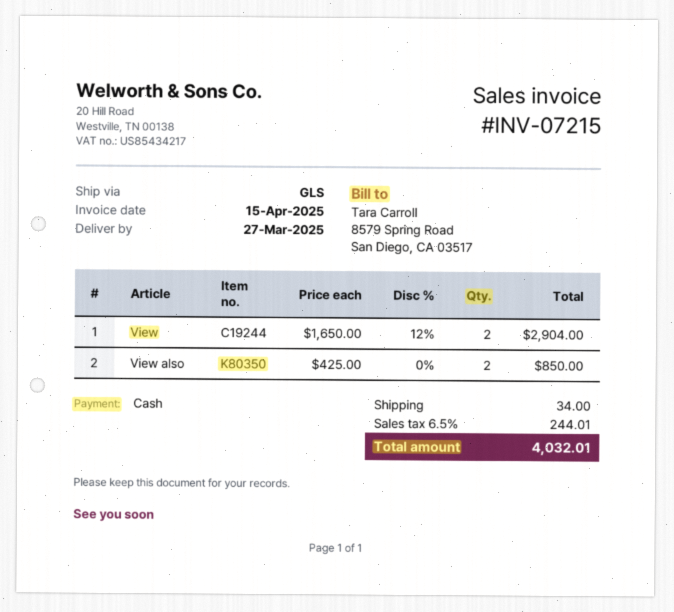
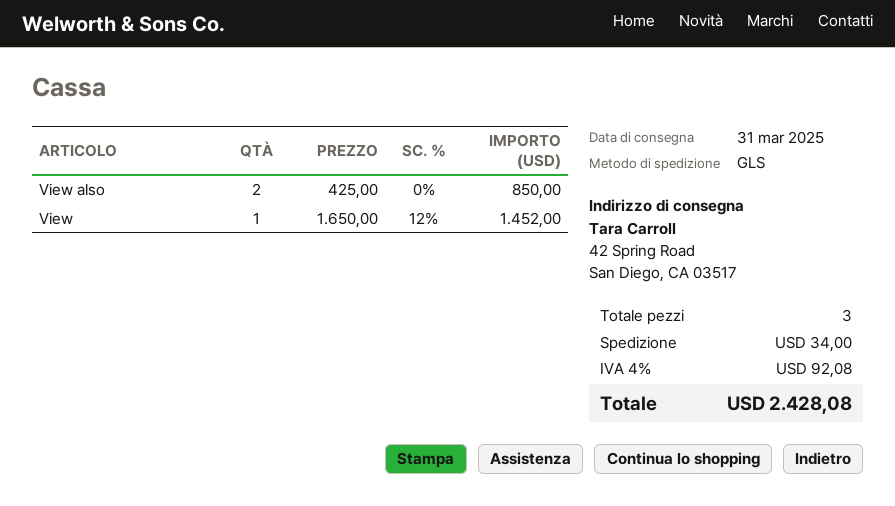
delivery date: 2025-03-27 -> 2025-03-31
View: 2 x 1650.00 - 12% = 2904.00 -> 1 x 1650.00 - 12% = 1452.00
tax: 6.5% = 244.01 -> 4% = 92.08
total: 4032.01 -> 2428.08

